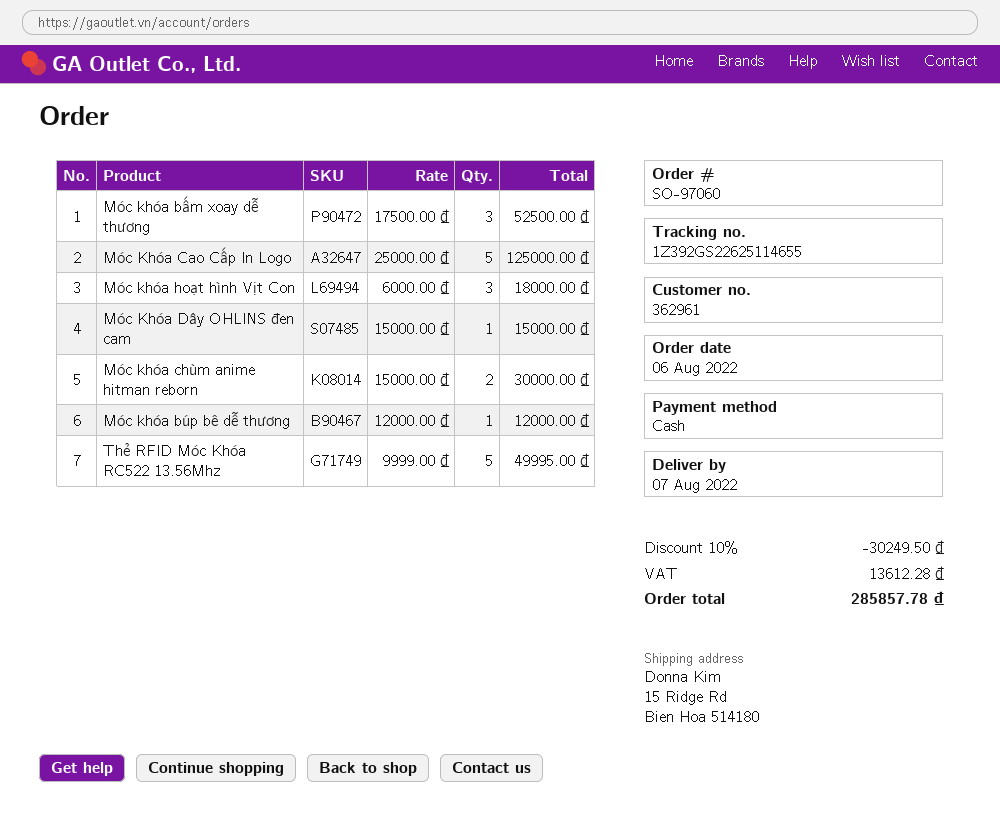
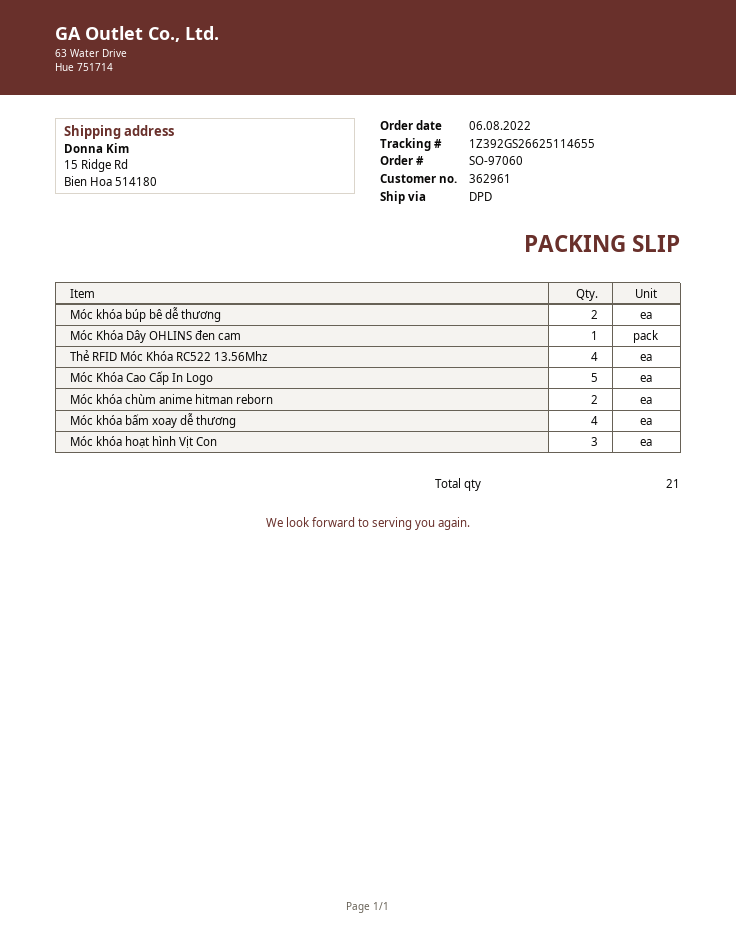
tracking number: 1Z392GS22625114655 -> 1Z392GS26625114655
Móc khóa bấm xoay dễ thương: 3 -> 4
Móc khóa búp bê dễ thương: 1 -> 2
Thẻ RFID Móc Khóa RC522 13.56Mhz: 5 -> 4

